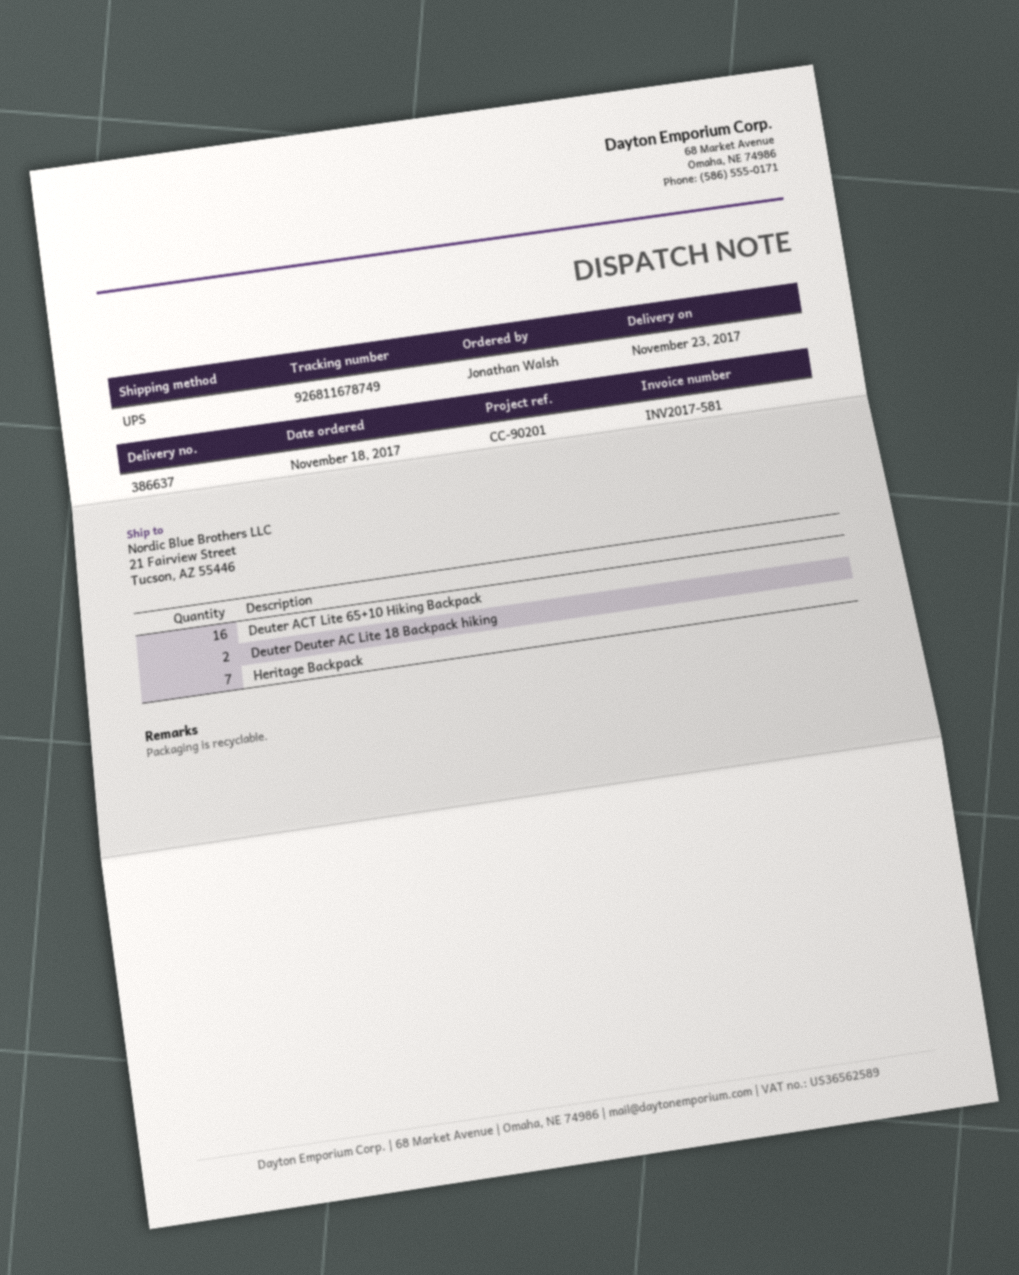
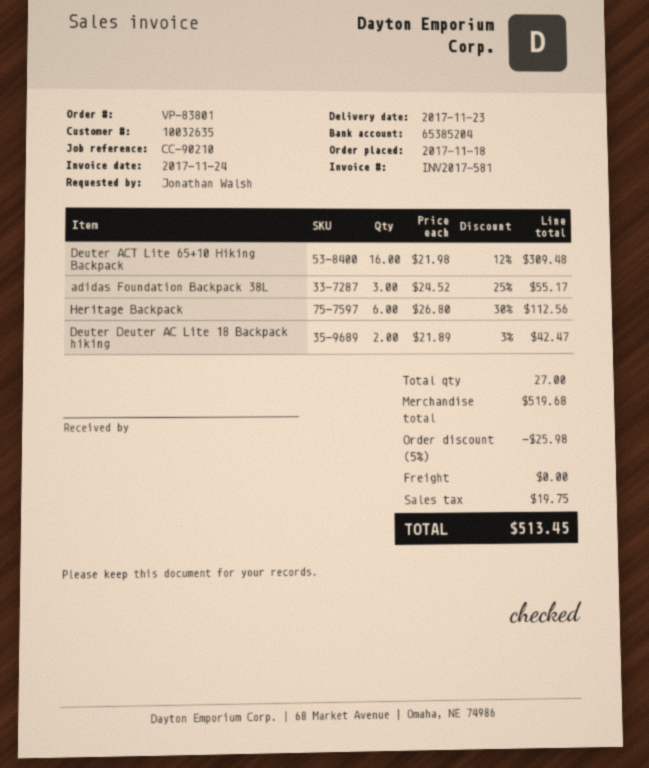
reference: CC-90201 -> CC-90210
Heritage Backpack: 7 -> 6
adidas Foundation Backpack 38L: none -> 3

